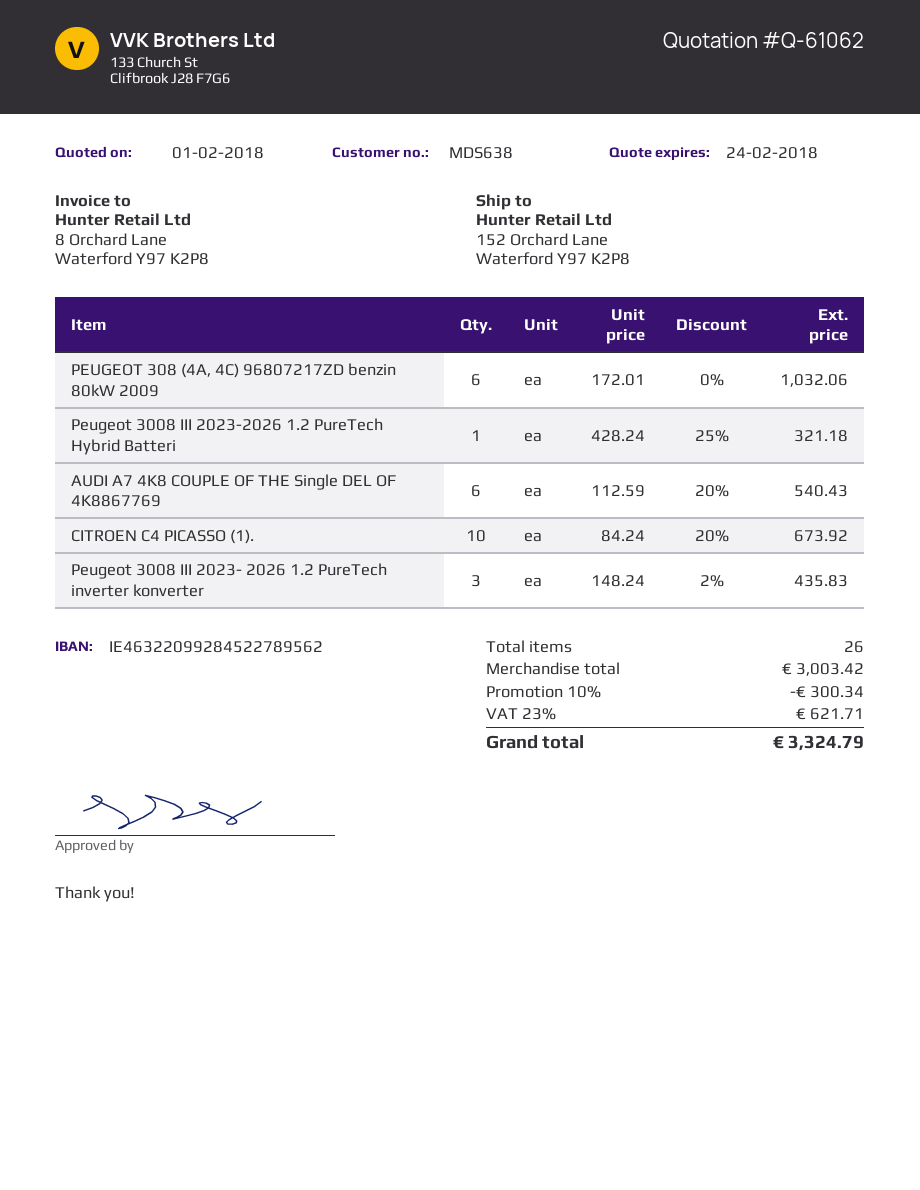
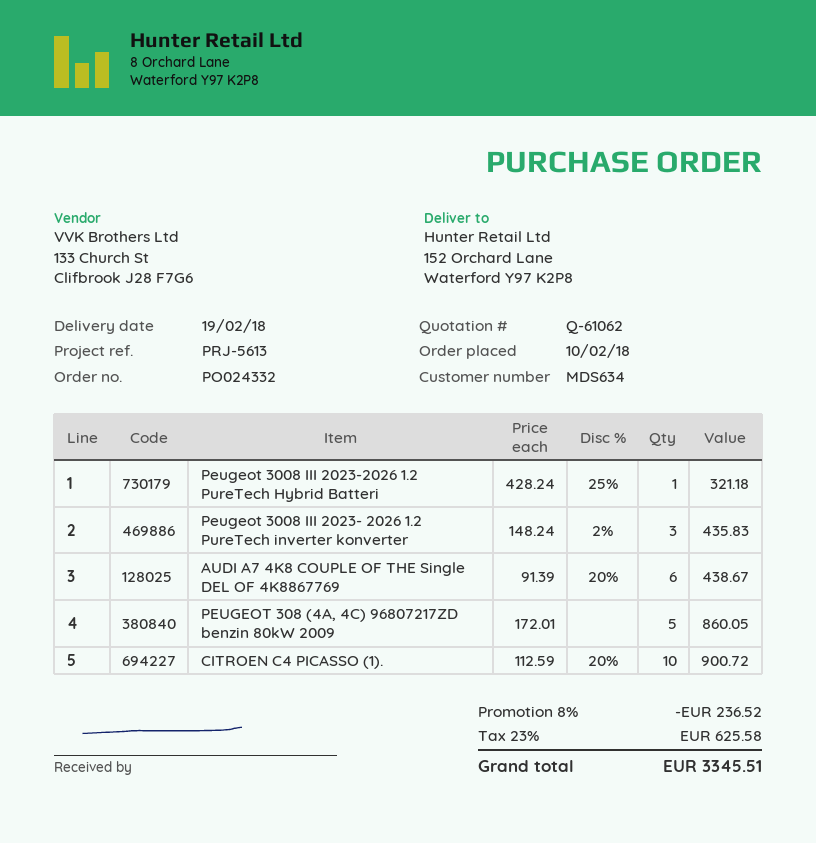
customer number: MDS638 -> MDS634
PEUGEOT 308 (4A, 4C) 96807217ZD benzin 80kW 2009: 6 x 172.01 = 1032.06 -> 5 x 172.01 = 860.05
AUDI A7 4K8 COUPLE OF THE Single DEL OF 4K8867769: 6 x 112.59 - 20% = 540.43 -> 6 x 91.39 - 20% = 438.67
CITROEN C4 PICASSO (1).: 10 x 84.24 - 20% = 673.92 -> 10 x 112.59 - 20% = 900.72
discount: 10% = 300.34 -> 8% = 236.52
tax: 23% = 621.71 -> 23% = 625.58
total: 3324.79 -> 3345.51

